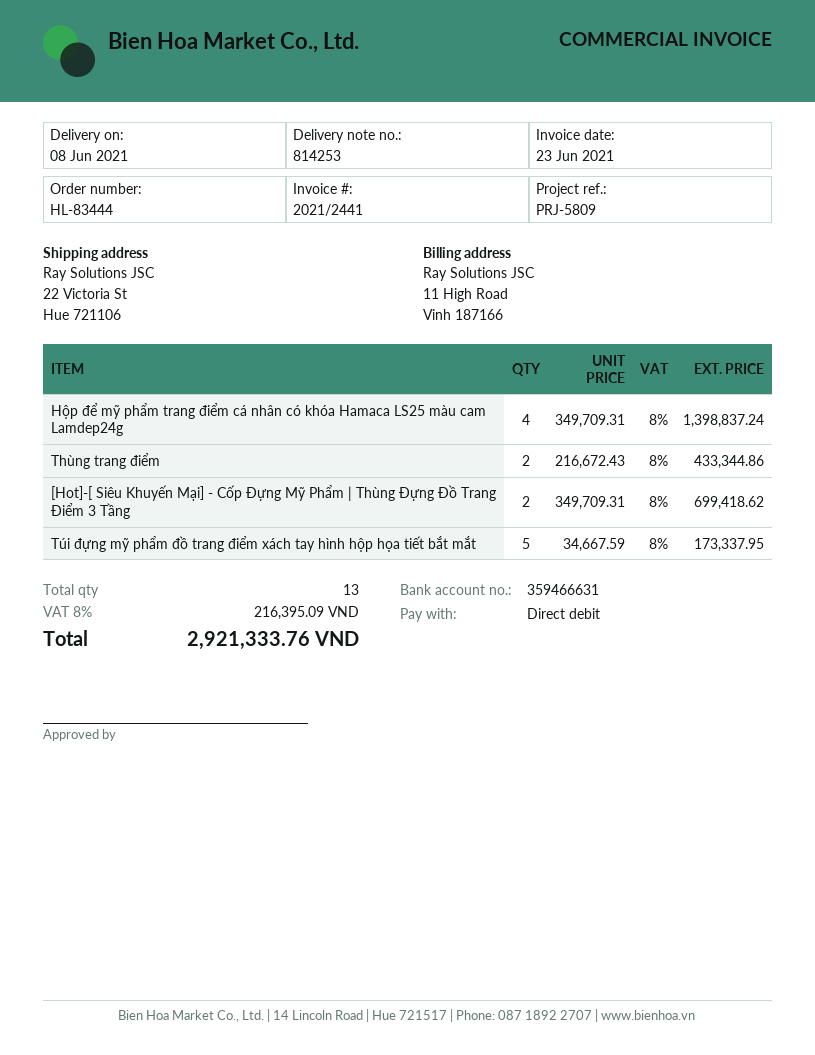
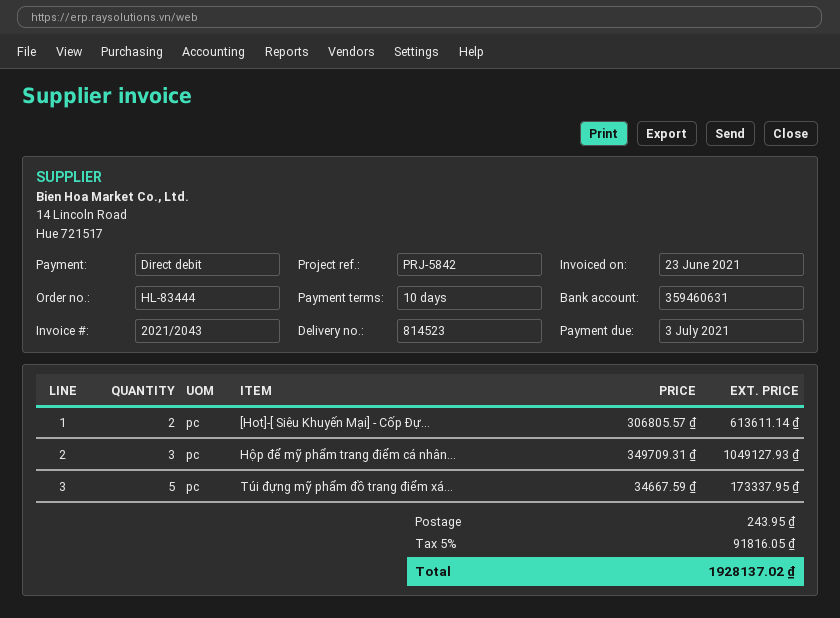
delivery note number: 814253 -> 814523
invoice number: 2021/2441 -> 2021/2043
reference: PRJ-5809 -> PRJ-5842
bank account: 359466631 -> 359460631
Hộp để mỹ phẩm trang điểm cá nhân có khóa Hamaca LS25 màu cam Lamdep24g: 4 x 349709.31 = 1398837.24 -> 3 x 349709.31 = 1049127.93
Thùng trang điểm: 2 x 216672.43 = 433344.86 -> none
[Hot]-[ Siêu Khuyến Mại] - Cốp Đựng Mỹ Phẩm | Thùng Đựng Đồ Trang Điểm 3 Tầng: 2 x 349709.31 = 699418.62 -> 2 x 306805.57 = 613611.14
shipping: none -> 243.95
tax: 8% = 216395.09 -> 5% = 91816.05
total: 2921333.76 -> 1928137.02

